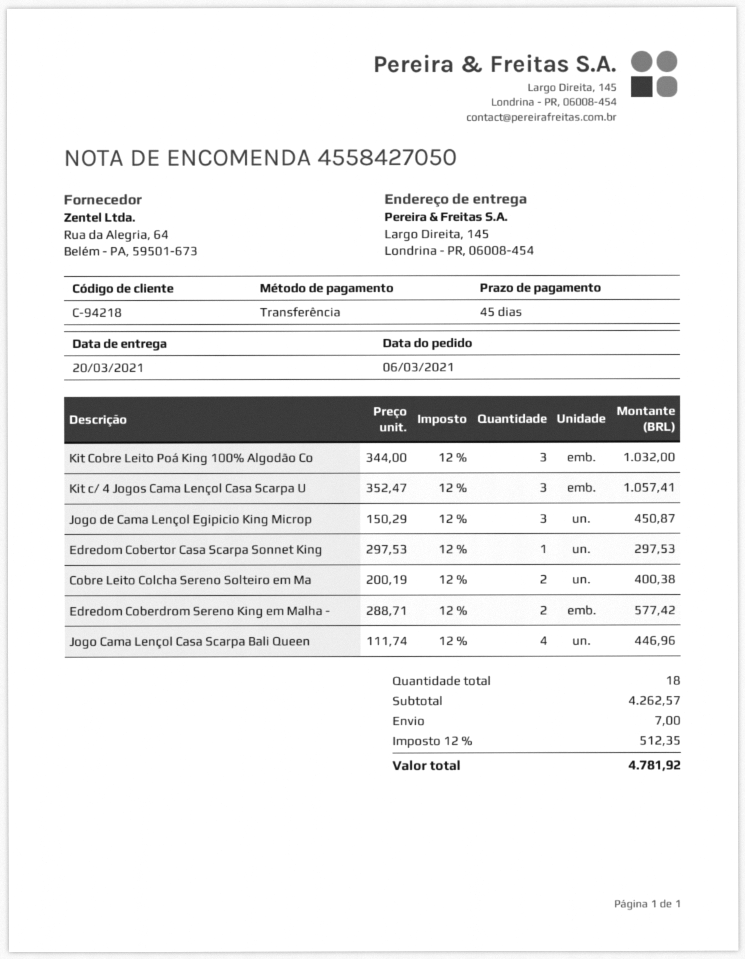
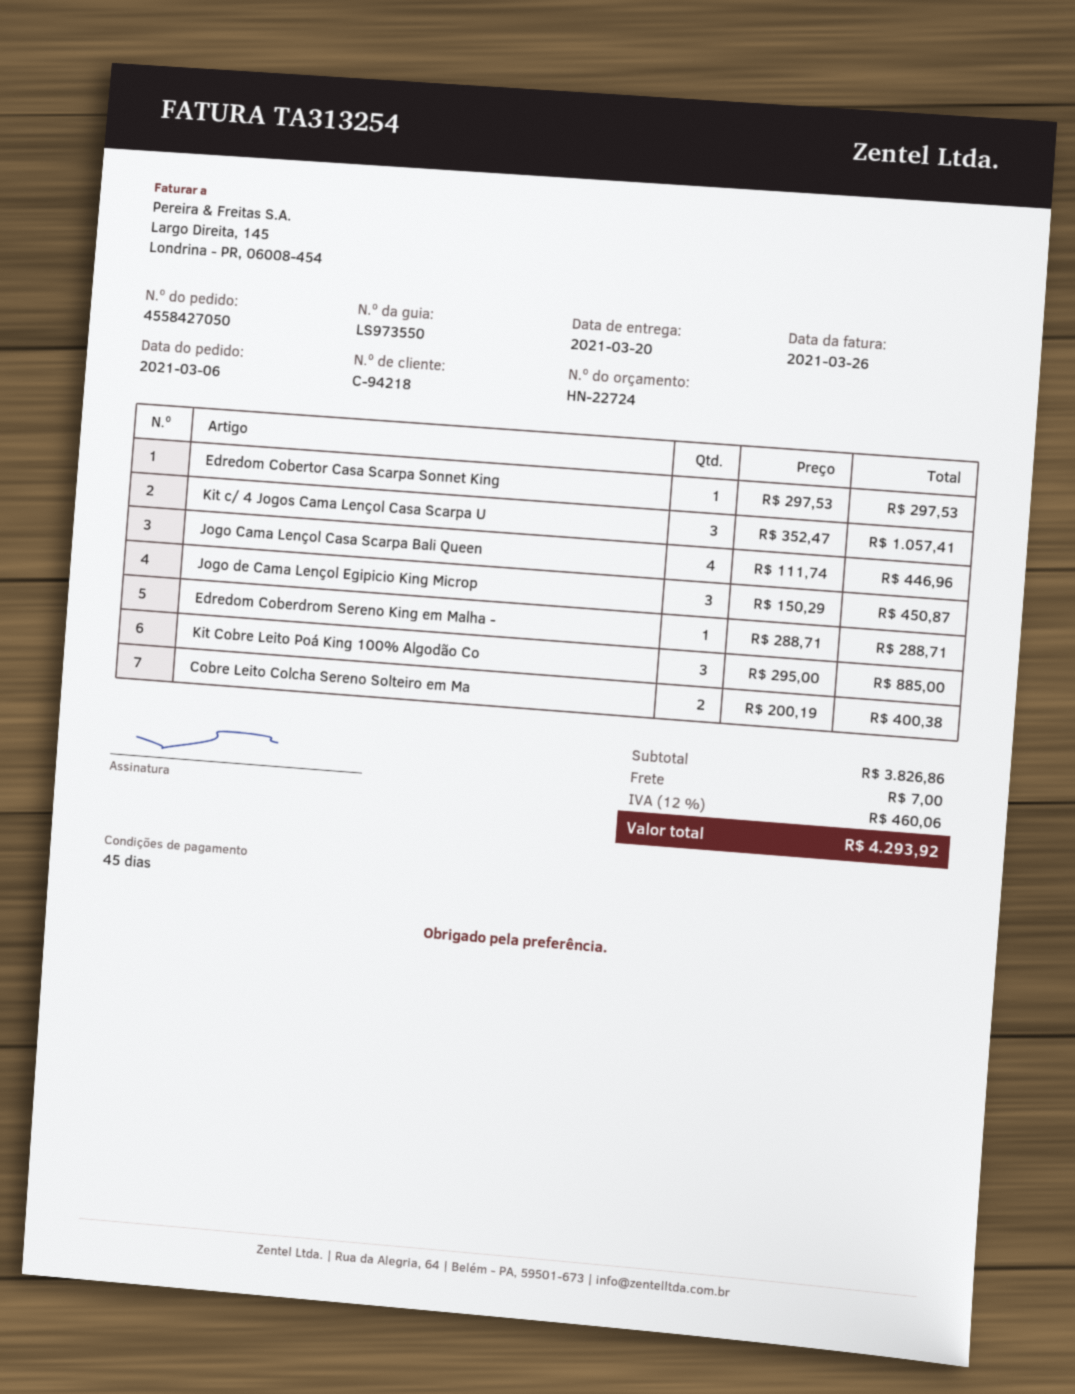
Kit Cobre Leito Poá King 100% Algodão Co: 3 x 344.00 = 1032.00 -> 3 x 295.00 = 885.00
Edredom Coberdrom Sereno King em Malha -: 2 x 288.71 = 577.42 -> 1 x 288.71 = 288.71
subtotal: 4262.57 -> 3826.86
tax: 12% = 512.35 -> 12% = 460.06
total: 4781.92 -> 4293.92

